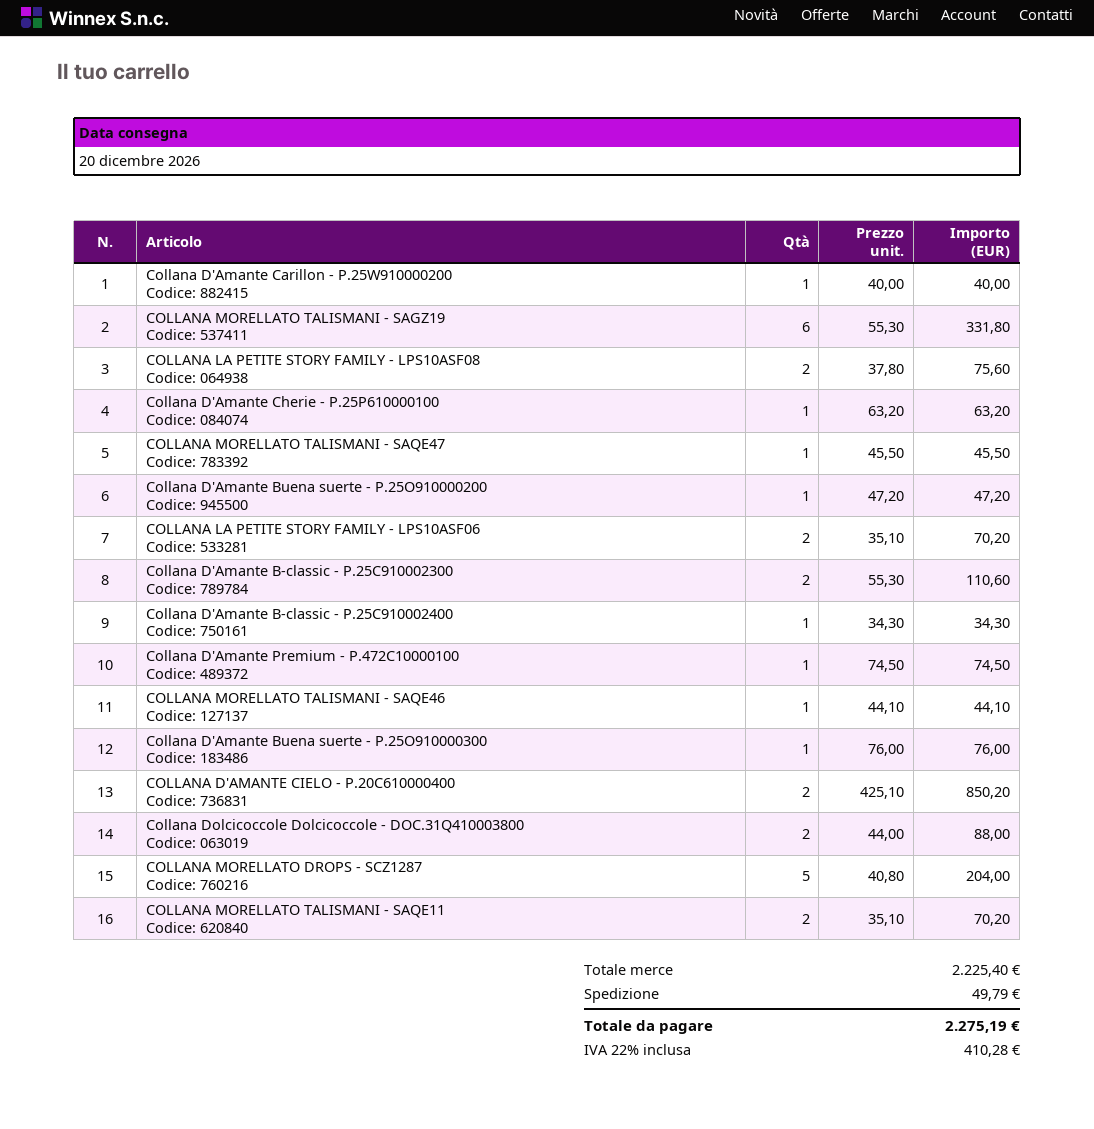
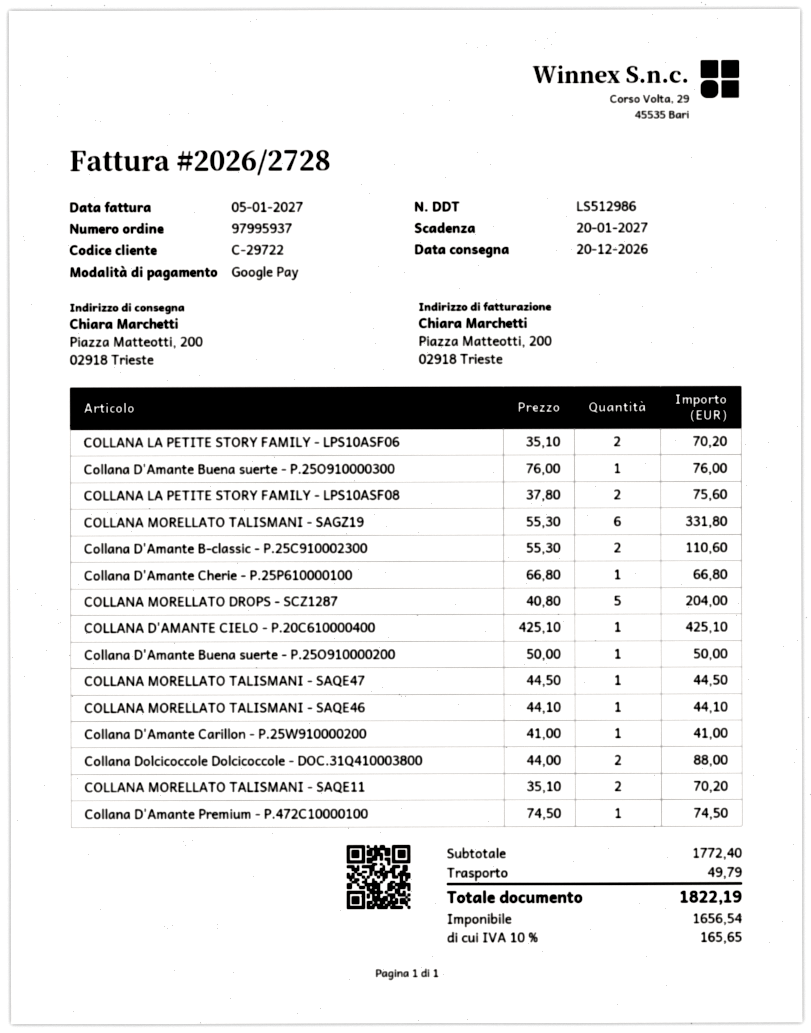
Collana D'Amante Carillon - P.25W910000200: 1 x 40.00 = 40.00 -> 1 x 41.00 = 41.00
Collana D'Amante Cherie - P.25P610000100: 1 x 63.20 = 63.20 -> 1 x 66.80 = 66.80
COLLANA MORELLATO TALISMANI - SAQE47: 1 x 45.50 = 45.50 -> 1 x 44.50 = 44.50
Collana D'Amante Buena suerte - P.25O910000200: 1 x 47.20 = 47.20 -> 1 x 50.00 = 50.00
Collana D'Amante B-classic - P.25C910002400: 1 x 34.30 = 34.30 -> none
COLLANA D'AMANTE CIELO - P.20C610000400: 2 x 425.10 = 850.20 -> 1 x 425.10 = 425.10
subtotal: 2225.40 -> 1772.40
tax: 22% = 410.28 -> 10% = 165.65
total: 2275.19 -> 1822.19

